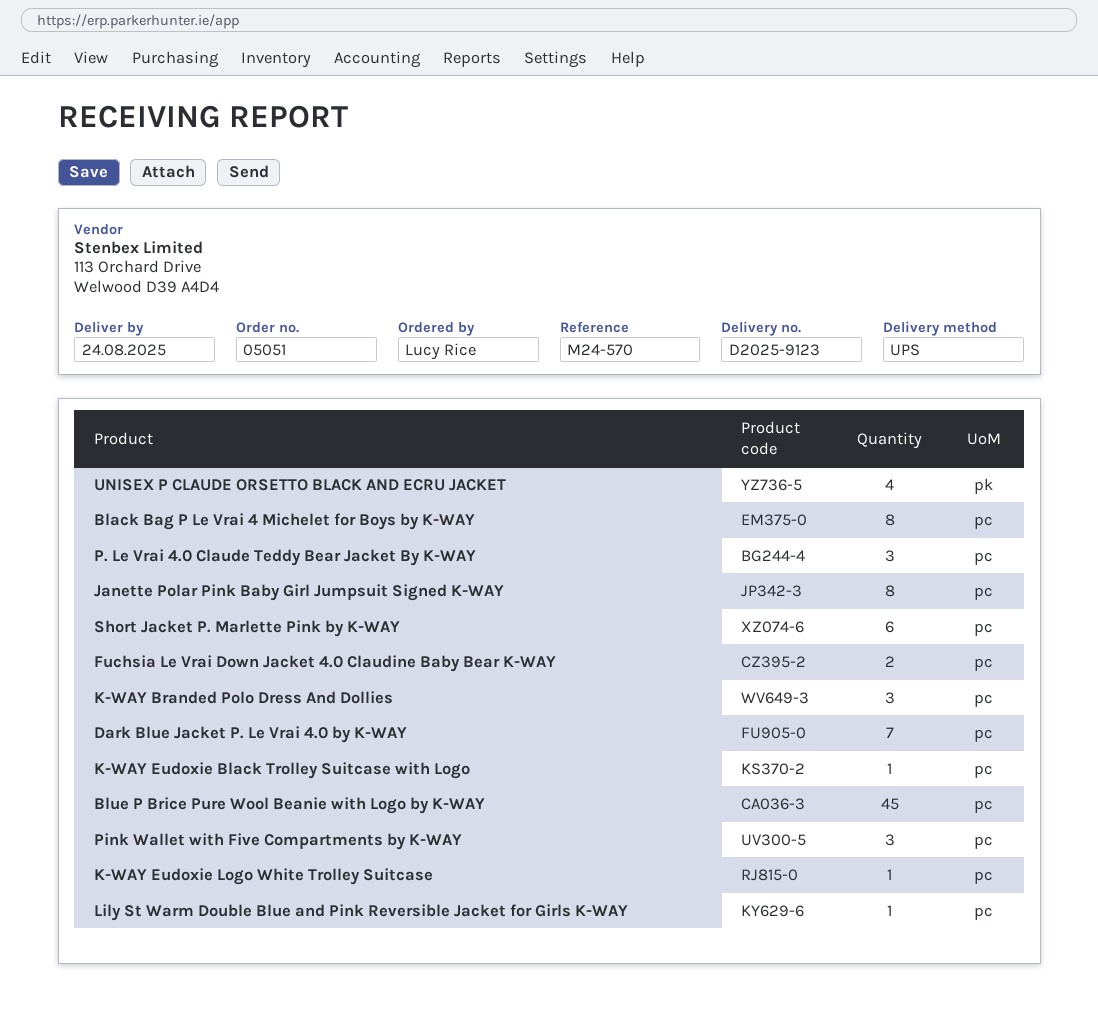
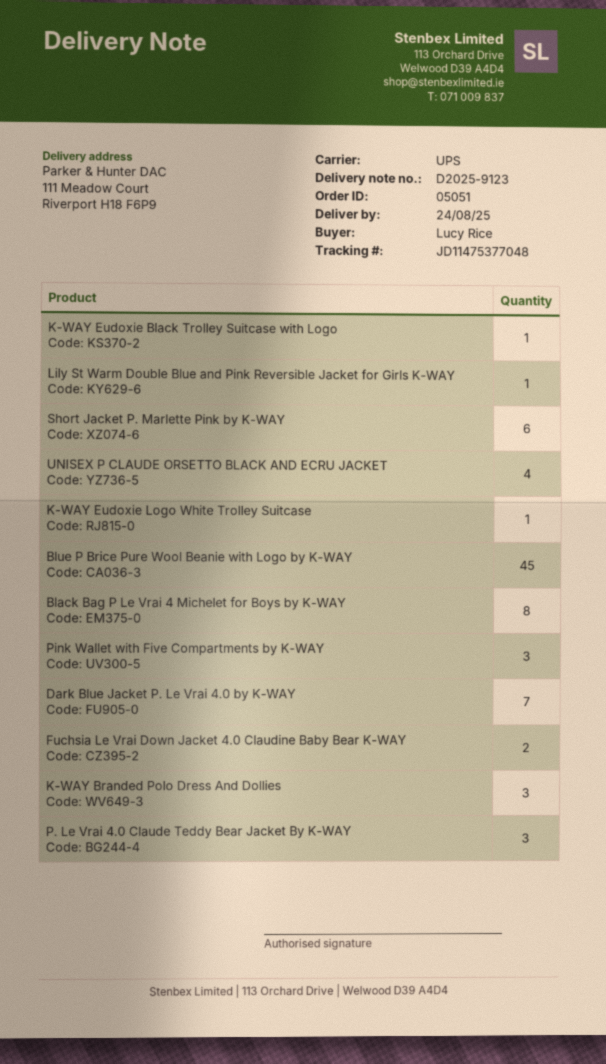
Janette Polar Pink Baby Girl Jumpsuit Signed K-WAY: 8 -> none

